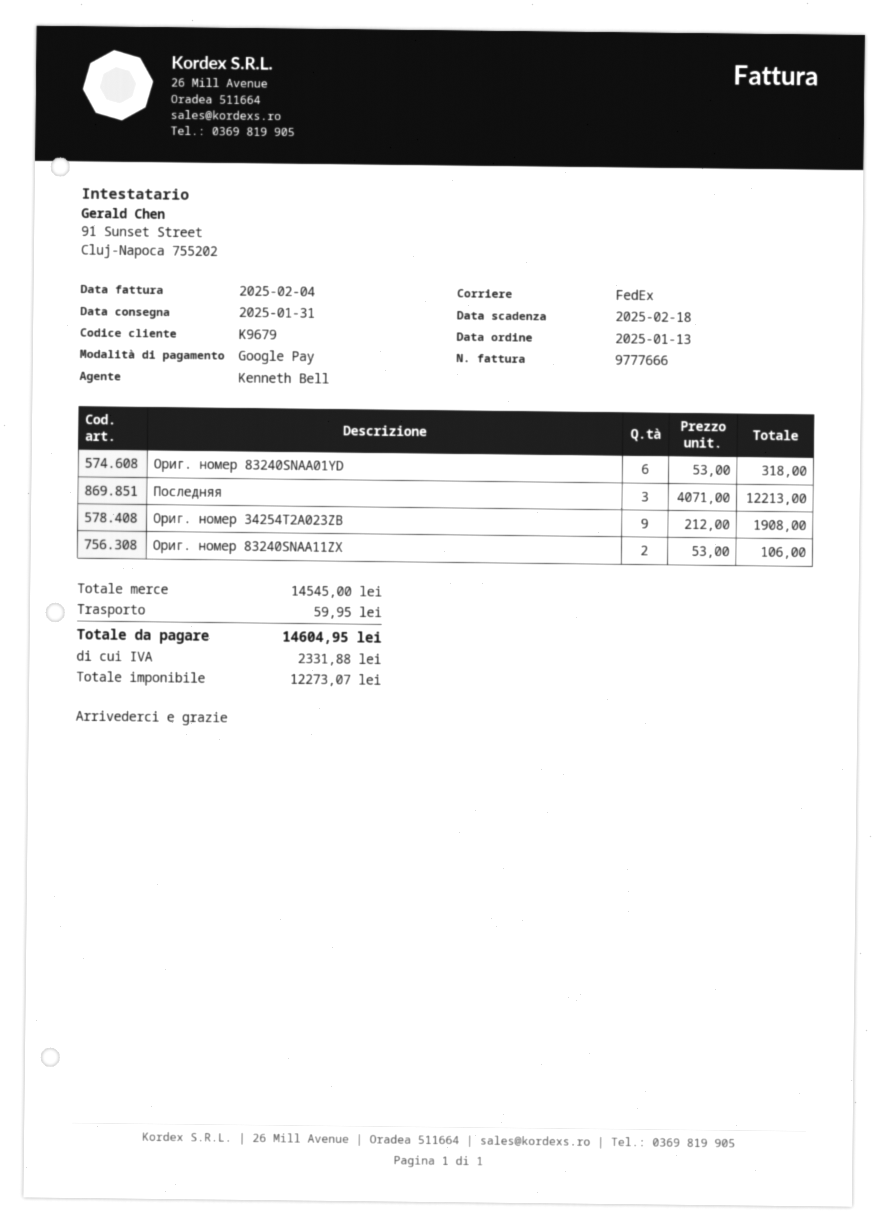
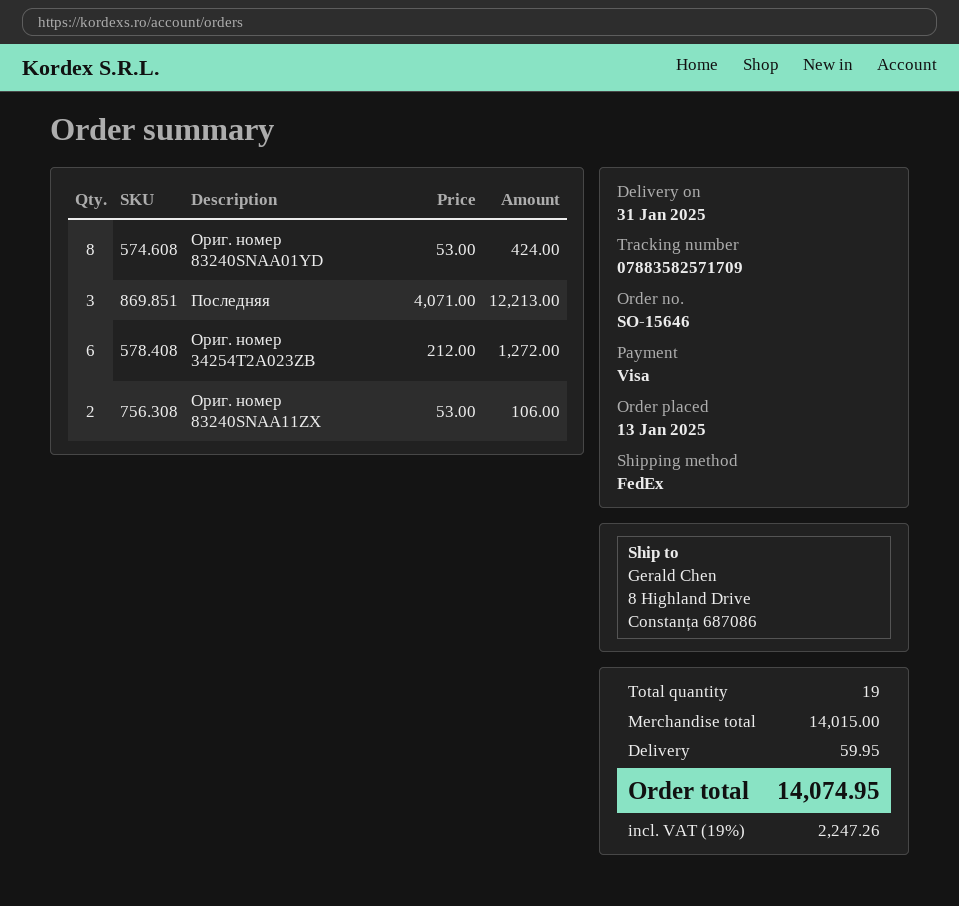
payment method: Google Pay -> Visa
Ориг. номер 83240SNAA01YD: 6 x 53.00 = 318.00 -> 8 x 53.00 = 424.00
Ориг. номер 34254T2A023ZB: 9 x 212.00 = 1908.00 -> 6 x 212.00 = 1272.00
subtotal: 14545.00 -> 14015.00
tax: 2331.88 -> 2247.26
total: 14604.95 -> 14074.95

